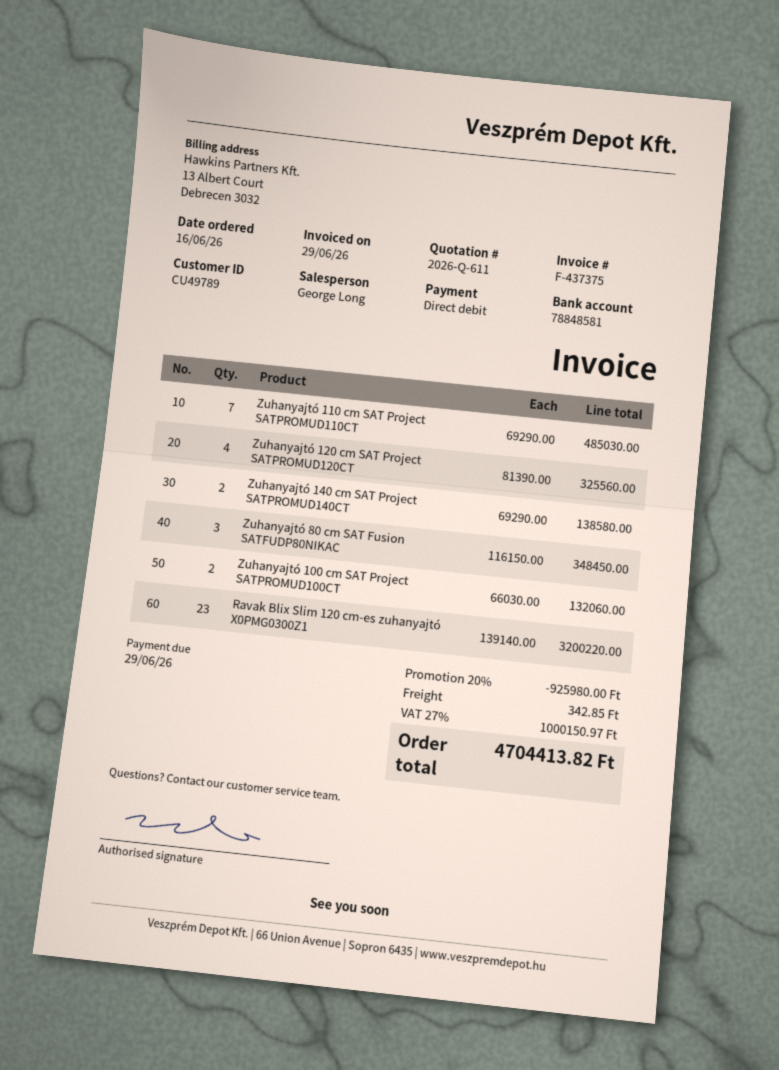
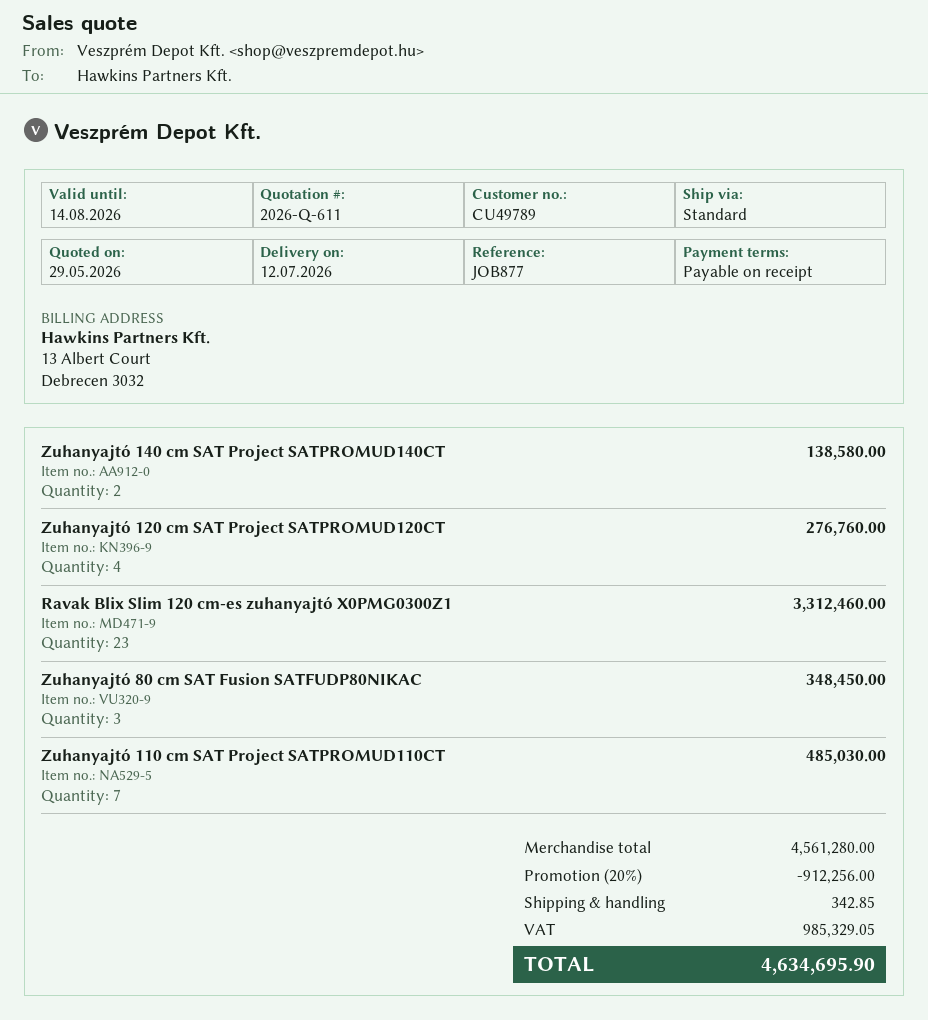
Zuhanyajtó 120 cm SAT Project SATPROMUD120CT: 4 for 325560.00 -> 4 for 276760.00
Zuhanyajtó 100 cm SAT Project SATPROMUD100CT: 2 for 132060.00 -> none
Ravak Blix Slim 120 cm-es zuhanyajtó X0PMG0300Z1: 23 for 3200220.00 -> 23 for 3312460.00
discount: 20% = 925980.00 -> 20% = 912256.00
tax: 1000150.97 -> 985329.05
total: 4704413.82 -> 4634695.90

